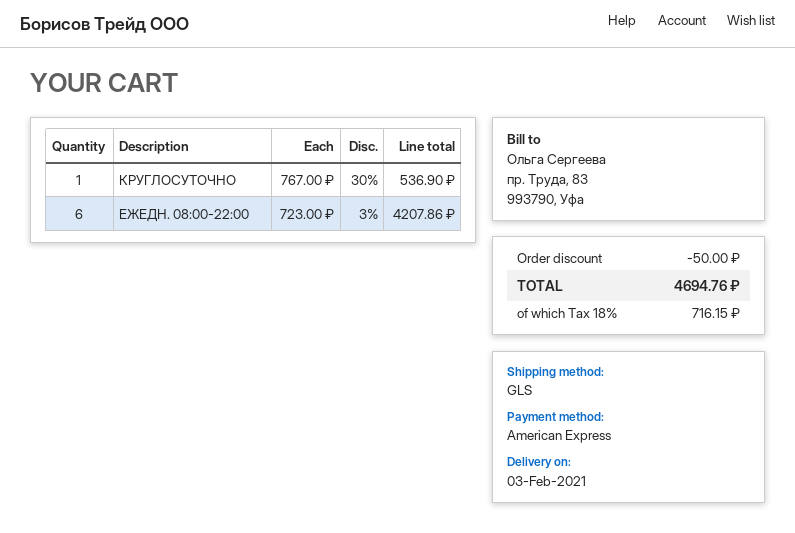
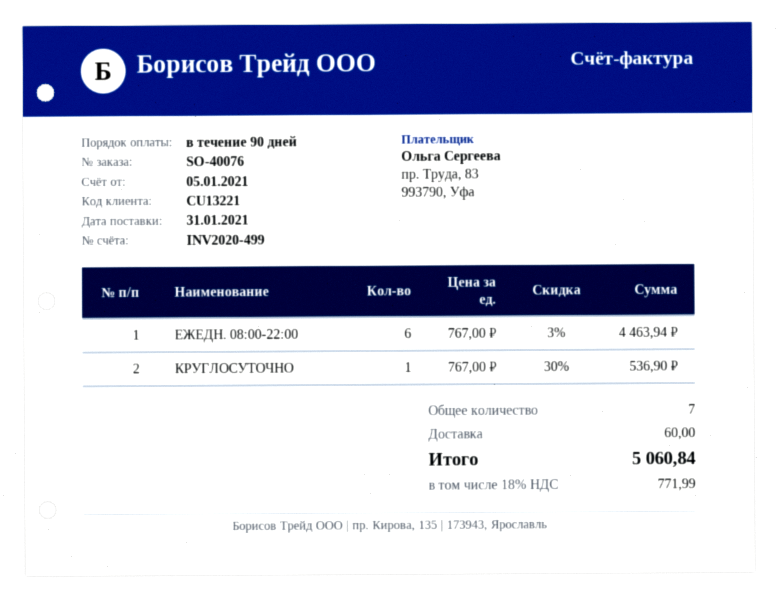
delivery date: 2021-02-03 -> 2021-01-31
ЕЖЕДН. 08:00-22:00: 6 x 723.00 - 3% = 4207.86 -> 6 x 767.00 - 3% = 4463.94
discount: 50.00 -> none
shipping: none -> 60.00
tax: 18% = 716.15 -> 18% = 771.99
total: 4694.76 -> 5060.84

